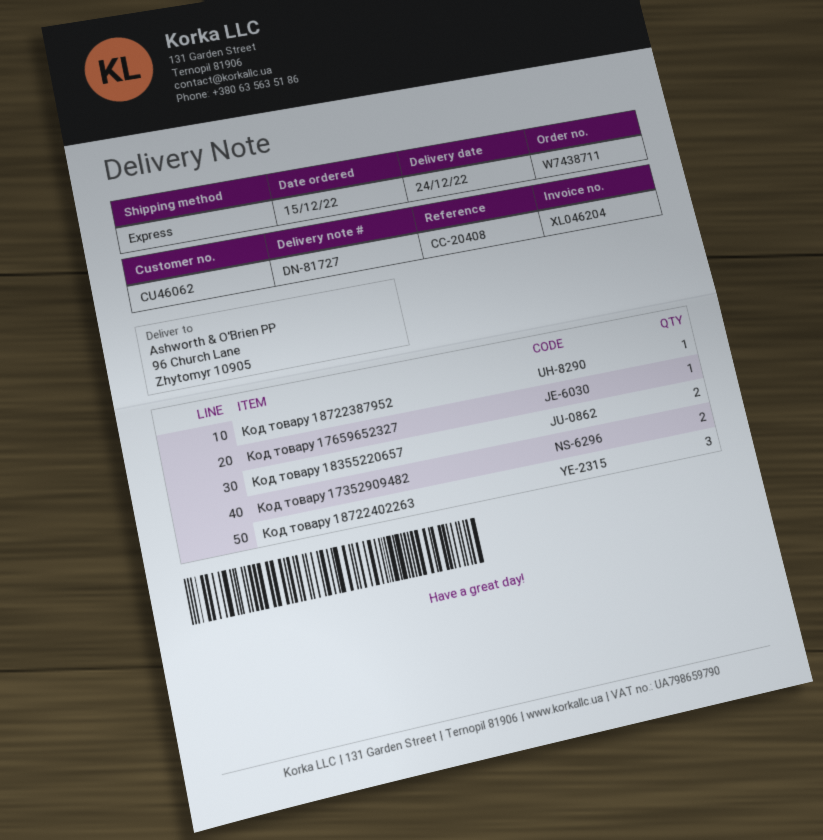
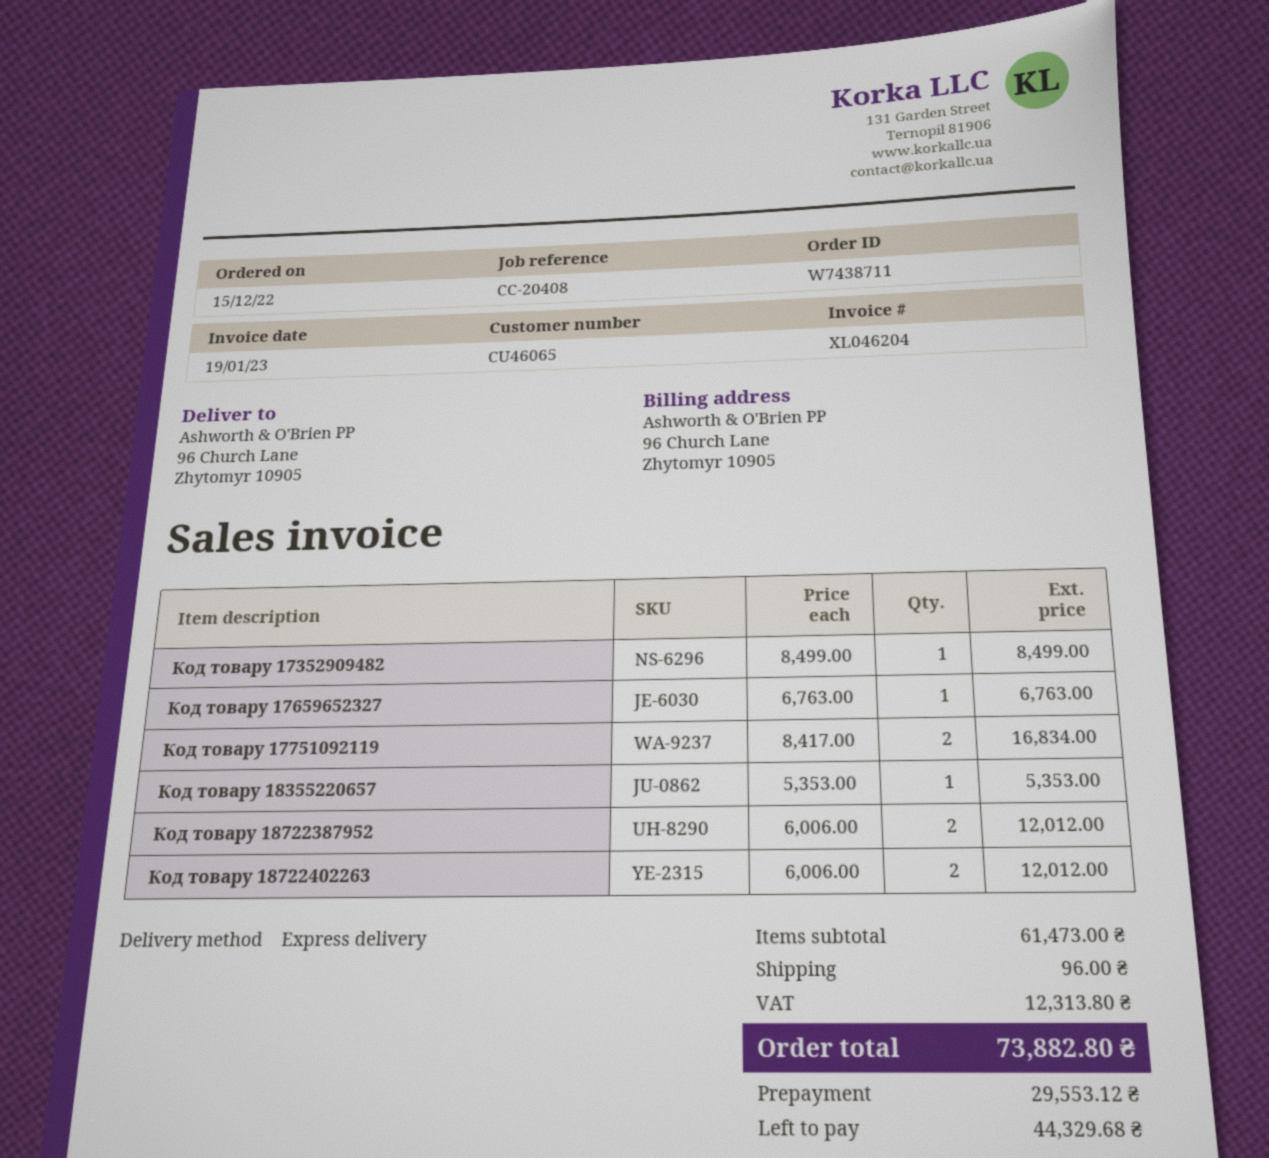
customer number: CU46062 -> CU46065
Код товару 18722387952: 1 -> 2
Код товару 18355220657: 2 -> 1
Код товару 17352909482: 2 -> 1
Код товару 18722402263: 3 -> 2
Код товару 17751092119: none -> 2

